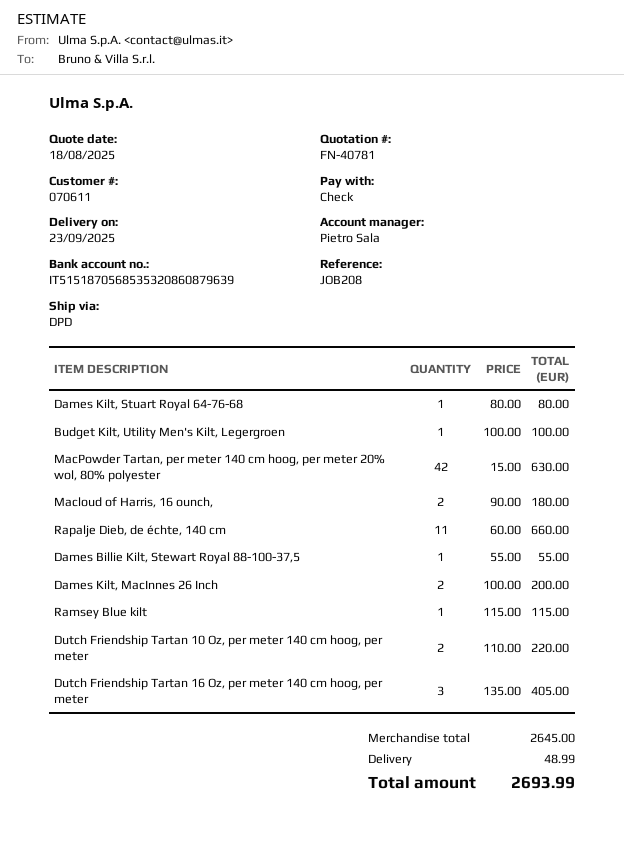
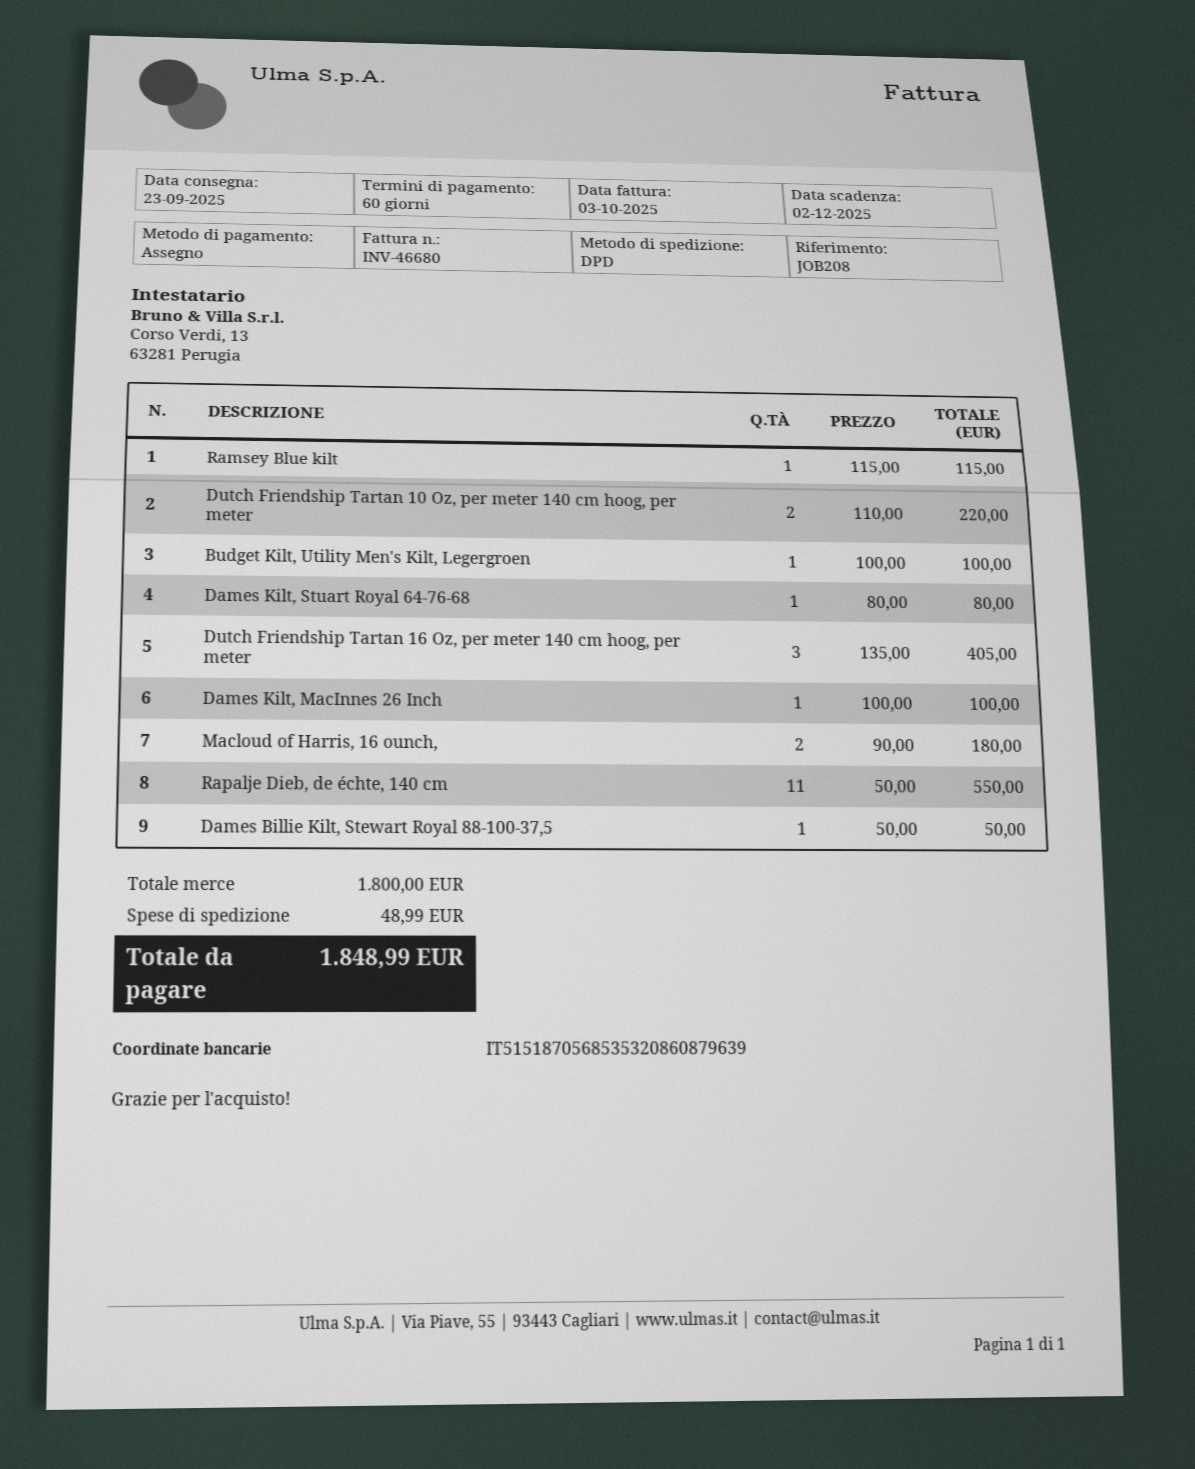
MacPowder Tartan, per meter 140 cm hoog, per meter 20% wol, 80% polyester: 42 x 15.00 = 630.00 -> none
Rapalje Dieb, de échte, 140 cm: 11 x 60.00 = 660.00 -> 11 x 50.00 = 550.00
Dames Billie Kilt, Stewart Royal 88-100-37,5: 1 x 55.00 = 55.00 -> 1 x 50.00 = 50.00
Dames Kilt, MacInnes 26 Inch: 2 x 100.00 = 200.00 -> 1 x 100.00 = 100.00
subtotal: 2645.00 -> 1800.00
total: 2693.99 -> 1848.99

